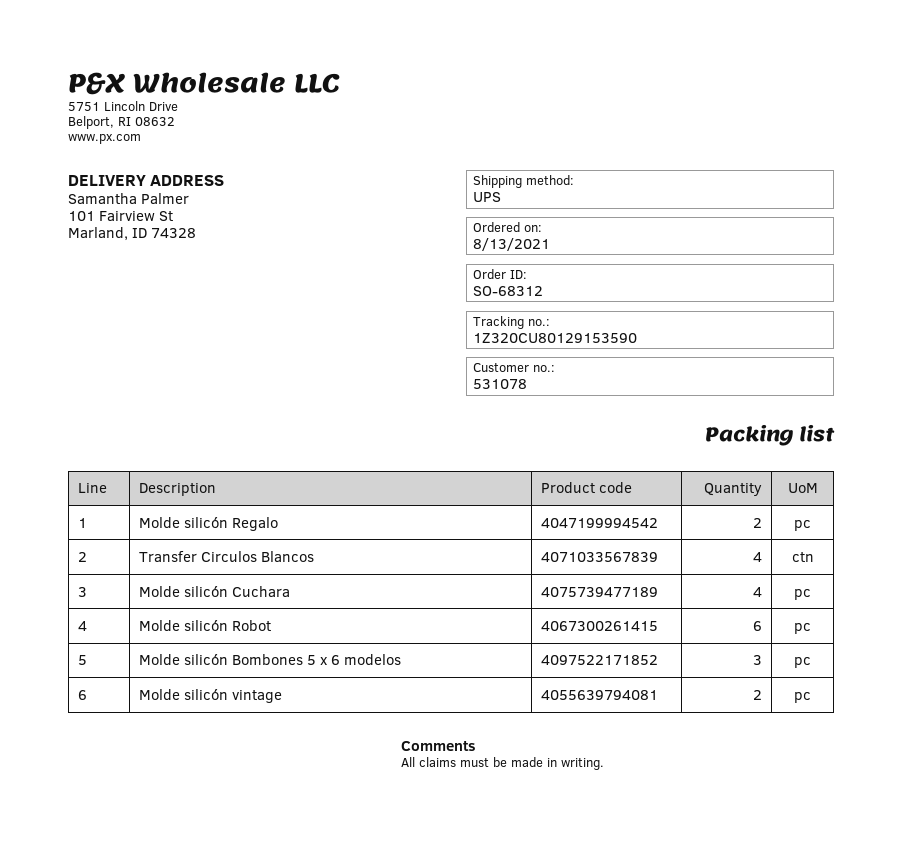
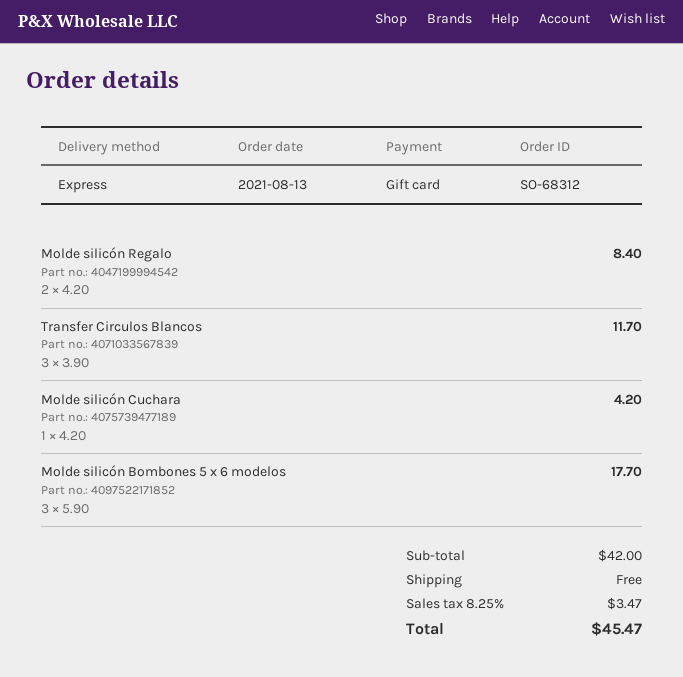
shipping method: UPS -> express
Transfer Circulos Blancos: 4 -> 3
Molde silicón Cuchara: 4 -> 1
Molde silicón Robot: 6 -> none
Molde silicón vintage: 2 -> none

